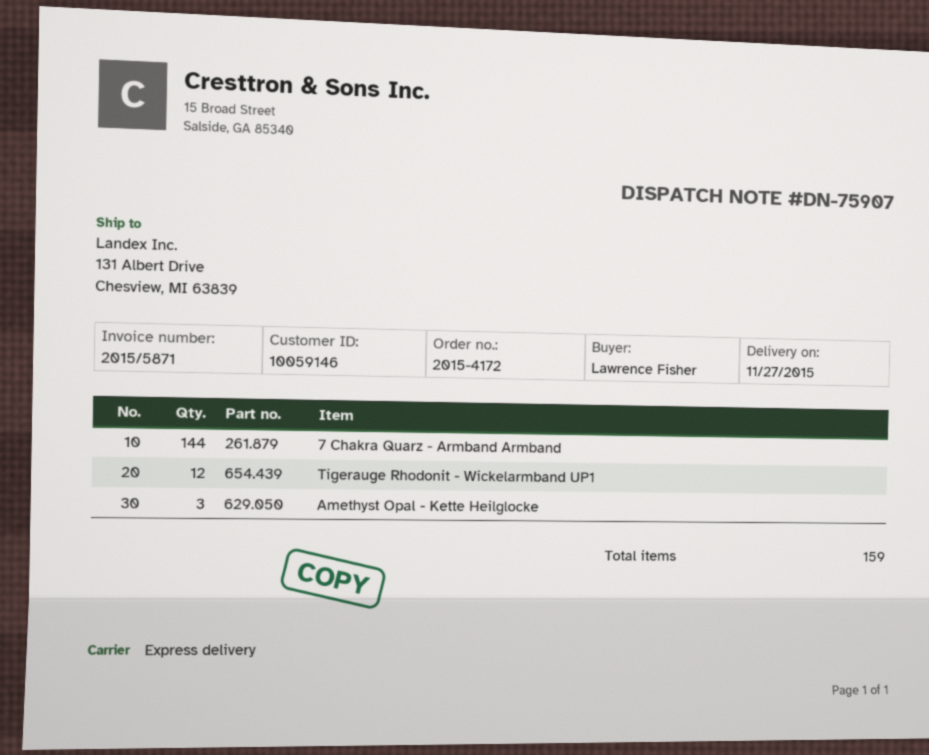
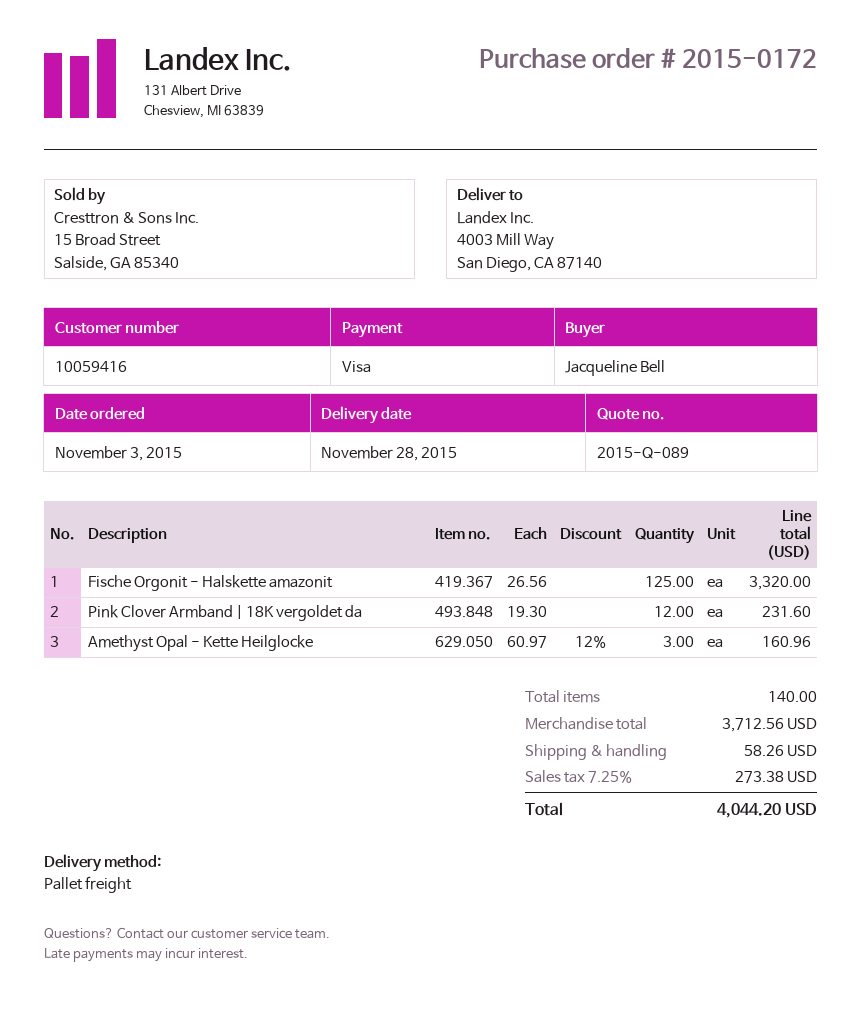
order number: 2015-4172 -> 2015-0172
delivery date: 2015-11-27 -> 2015-11-28
customer number: 10059146 -> 10059416
ordered by: Lawrence Fisher -> Jacqueline Bell
shipping method: express -> pallet freight
ship to: 131 Albert Drive, Chesview, MI 63839 -> 4003 Mill Way, San Diego, CA 87140
7 Chakra Quarz - Armband Armband: 144 -> none
Tigerauge Rhodonit - Wickelarmband UP1: 12 -> none
Fische Orgonit - Halskette amazonit: none -> 125
Pink Clover Armband | 18K vergoldet da: none -> 12
total quantity: 159 -> 140

